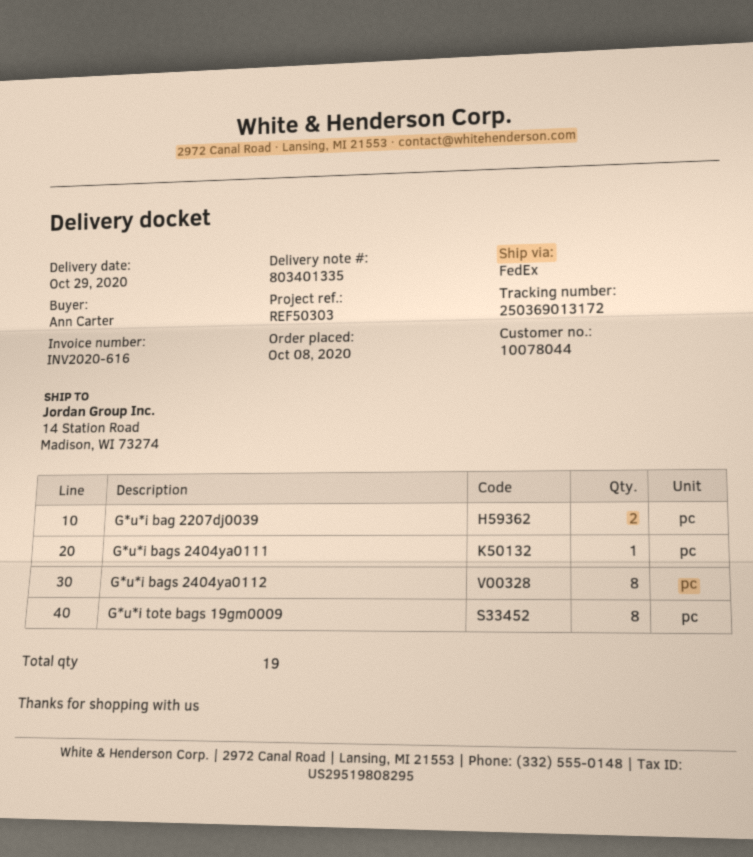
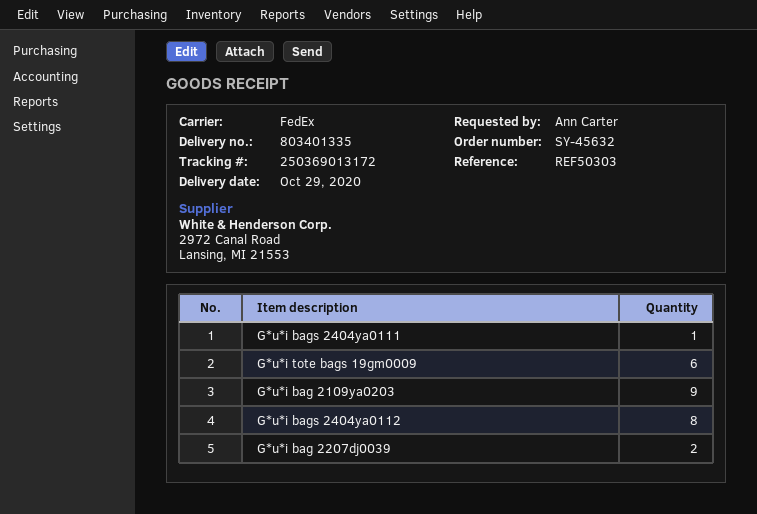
G*u*i tote bags 19gm0009: 8 -> 6
G*u*i bag 2109ya0203: none -> 9

